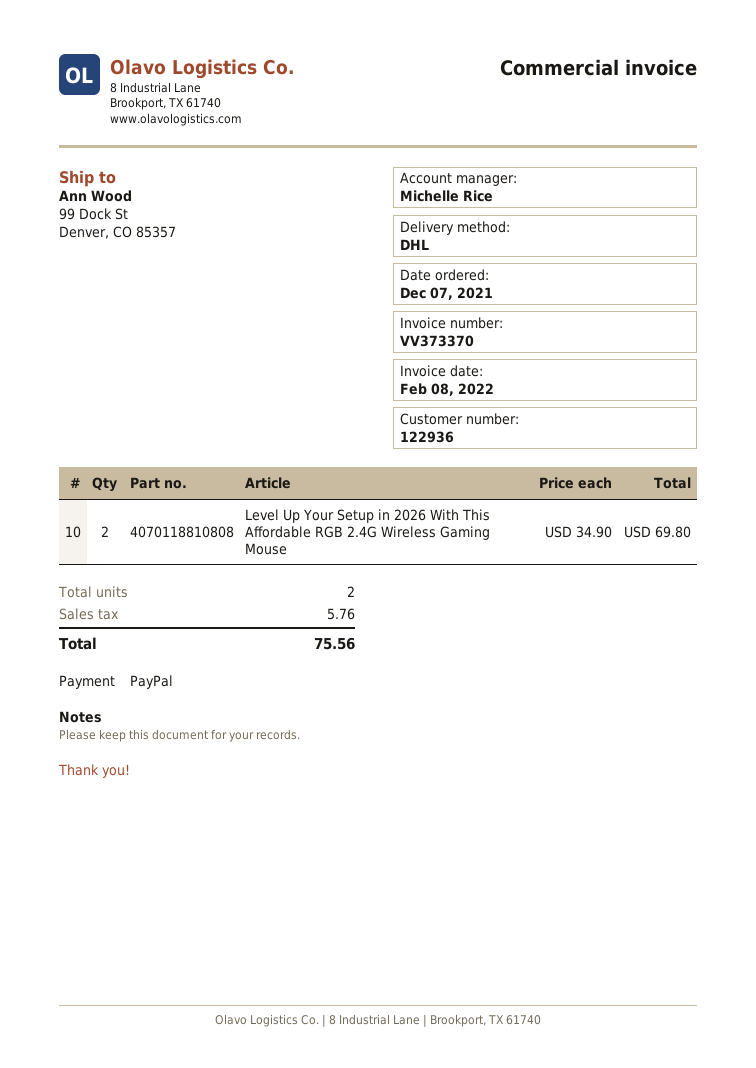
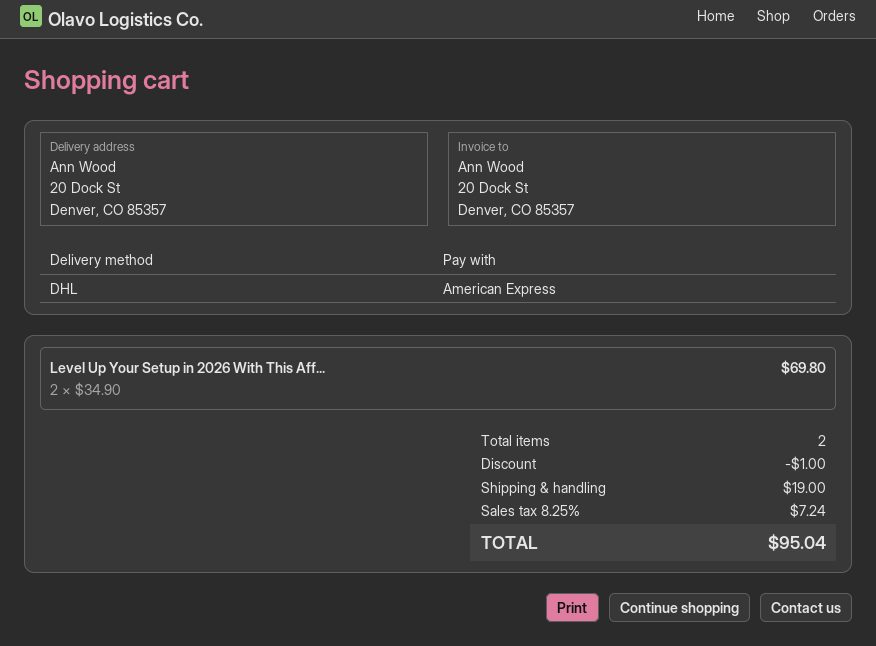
payment method: PayPal -> American Express
ship to: 99 Dock St, Denver, CO 85357 -> 20 Dock St, Denver, CO 85357
discount: none -> 1.00
shipping: none -> 19.00
tax: 5.76 -> 7.24
total: 75.56 -> 95.04

